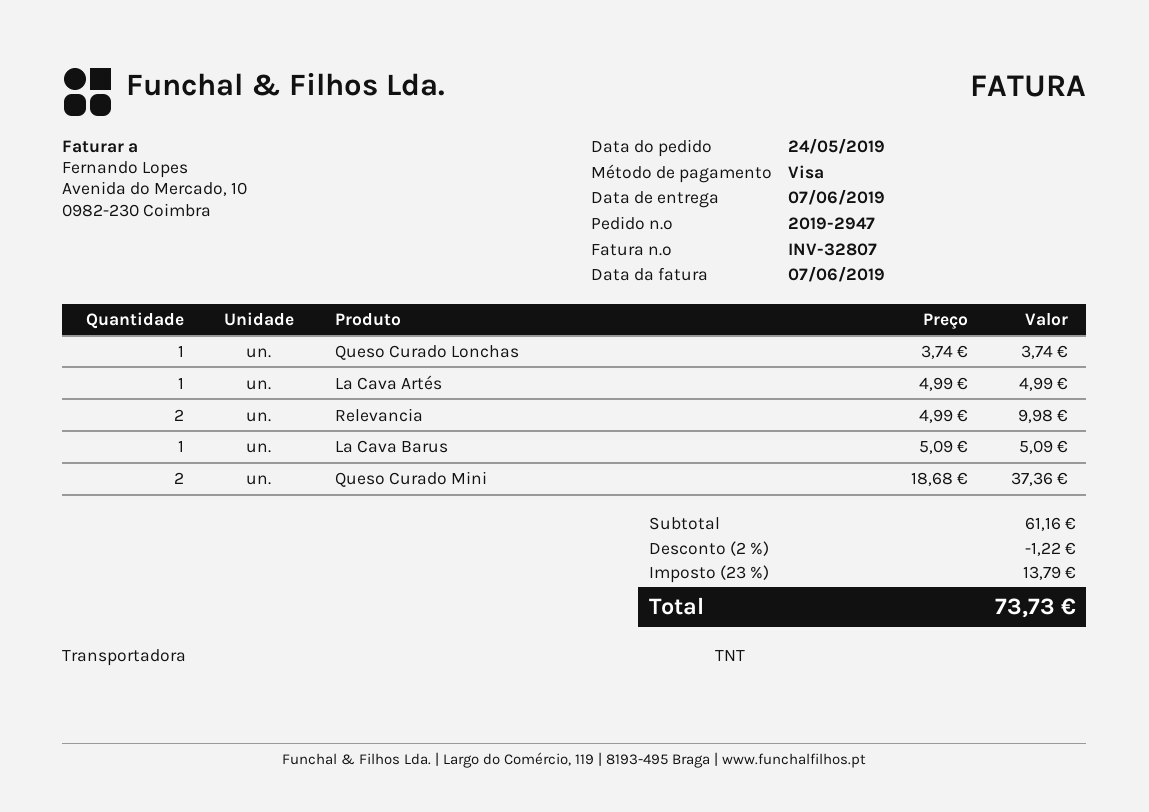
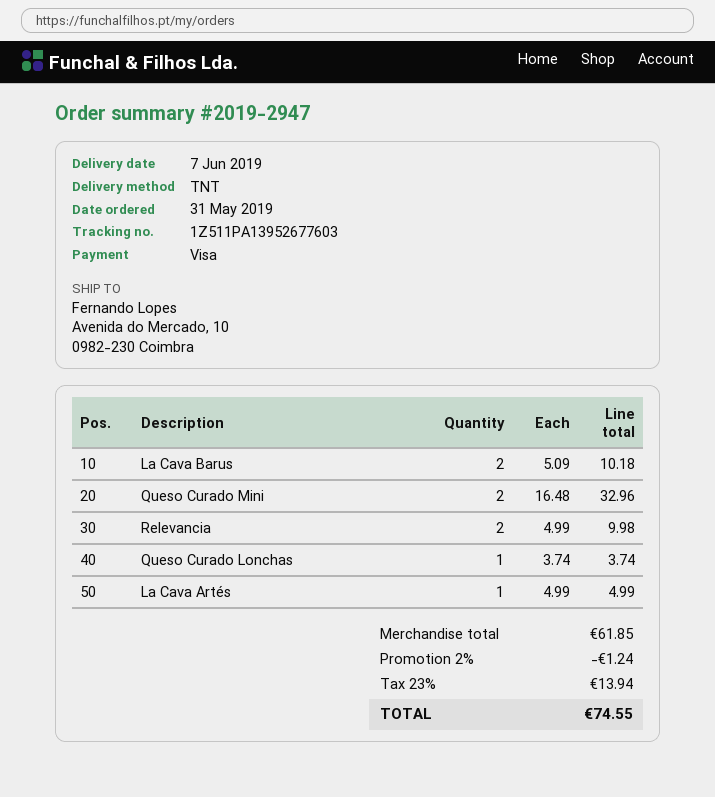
order date: 2019-05-24 -> 2019-05-31
La Cava Barus: 1 x 5.09 = 5.09 -> 2 x 5.09 = 10.18
Queso Curado Mini: 2 x 18.68 = 37.36 -> 2 x 16.48 = 32.96
subtotal: 61.16 -> 61.85
discount: 2% = 1.22 -> 2% = 1.24
tax: 23% = 13.79 -> 23% = 13.94
total: 73.73 -> 74.55

